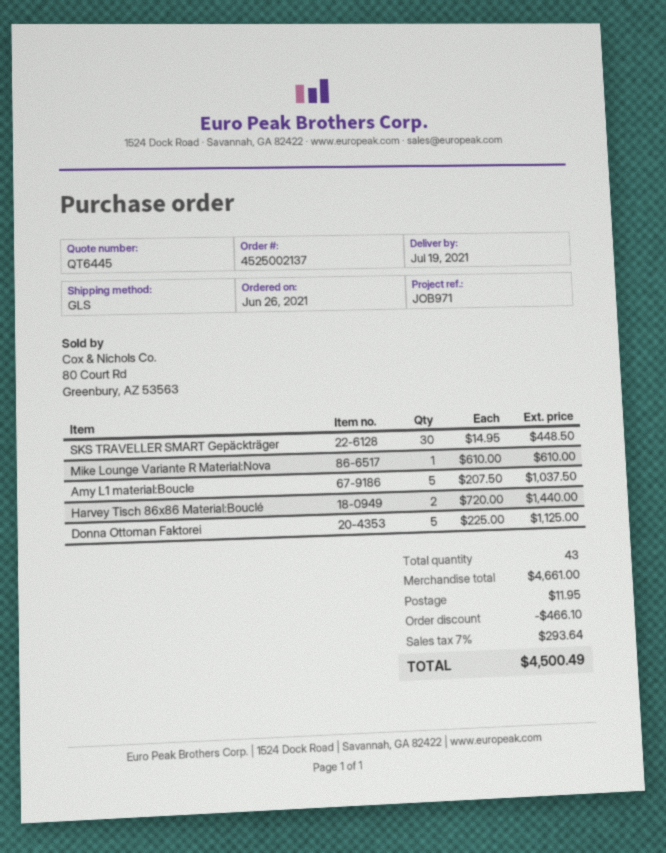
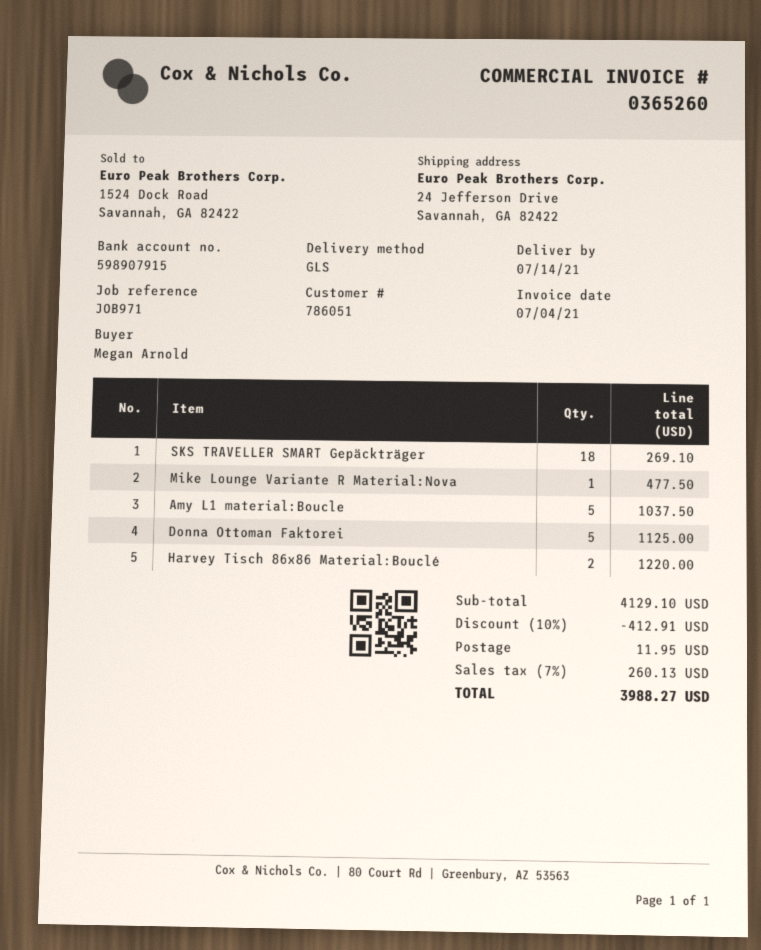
delivery date: 2021-07-19 -> 2021-07-14
SKS TRAVELLER SMART Gepäckträger: 30 for 448.50 -> 18 for 269.10
Mike Lounge Variante R Material:Nova: 1 for 610.00 -> 1 for 477.50
Harvey Tisch 86x86 Material:Bouclé: 2 for 1440.00 -> 2 for 1220.00
subtotal: 4661.00 -> 4129.10
discount: 466.10 -> 412.91
tax: 7% = 293.64 -> 7% = 260.13
total: 4500.49 -> 3988.27

